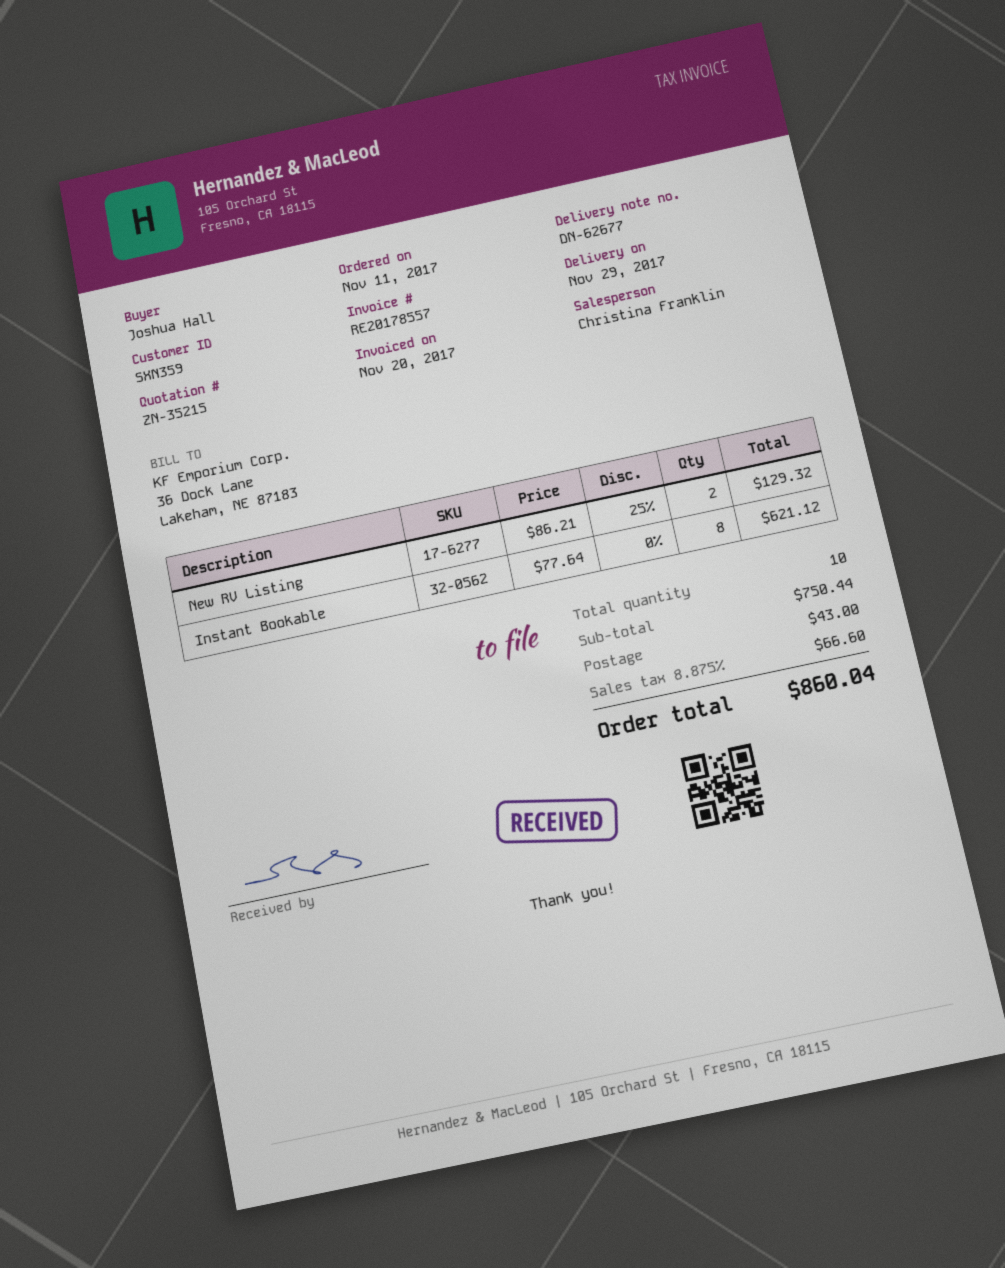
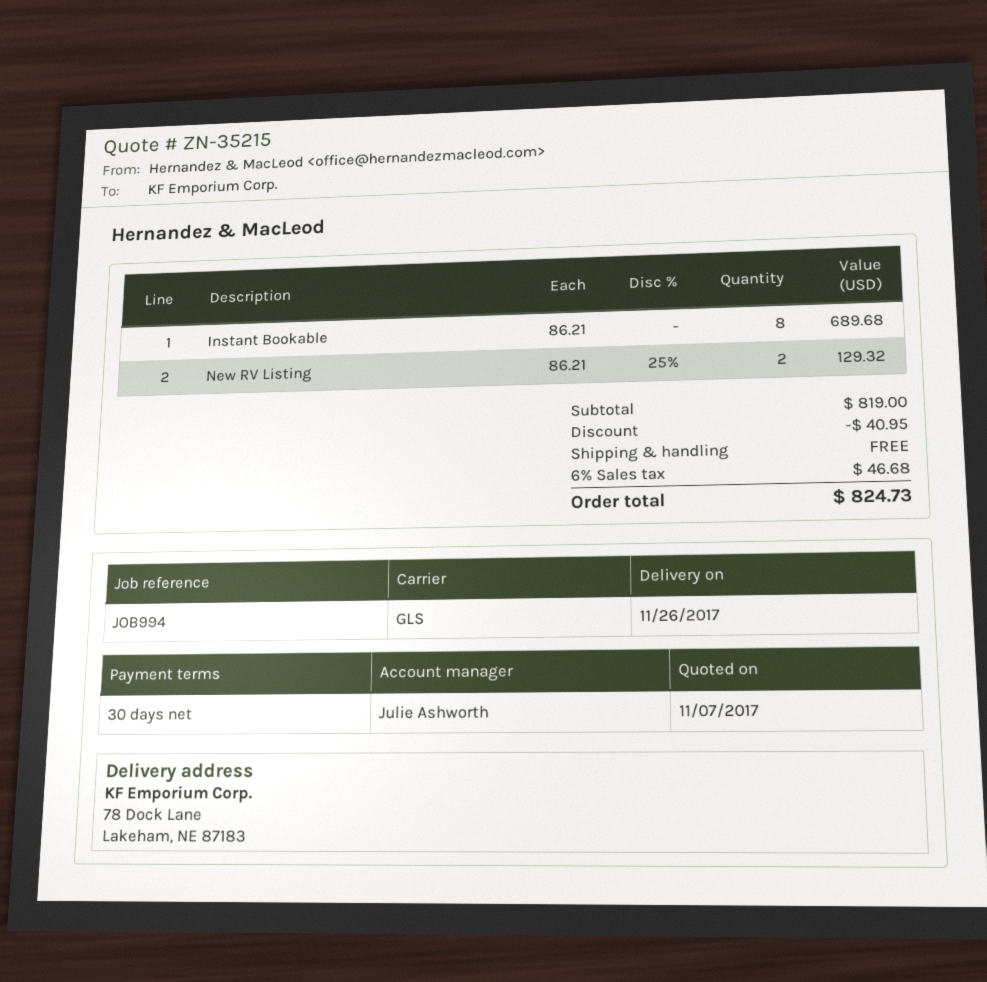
delivery date: 2017-11-29 -> 2017-11-26
sales rep: Christina Franklin -> Julie Ashworth
Instant Bookable: 8 x 77.64 = 621.12 -> 8 x 86.21 = 689.68
subtotal: 750.44 -> 819.00
discount: none -> 40.95
shipping: 43.00 -> 0.00
tax: 8.875% = 66.60 -> 6% = 46.68
total: 860.04 -> 824.73

